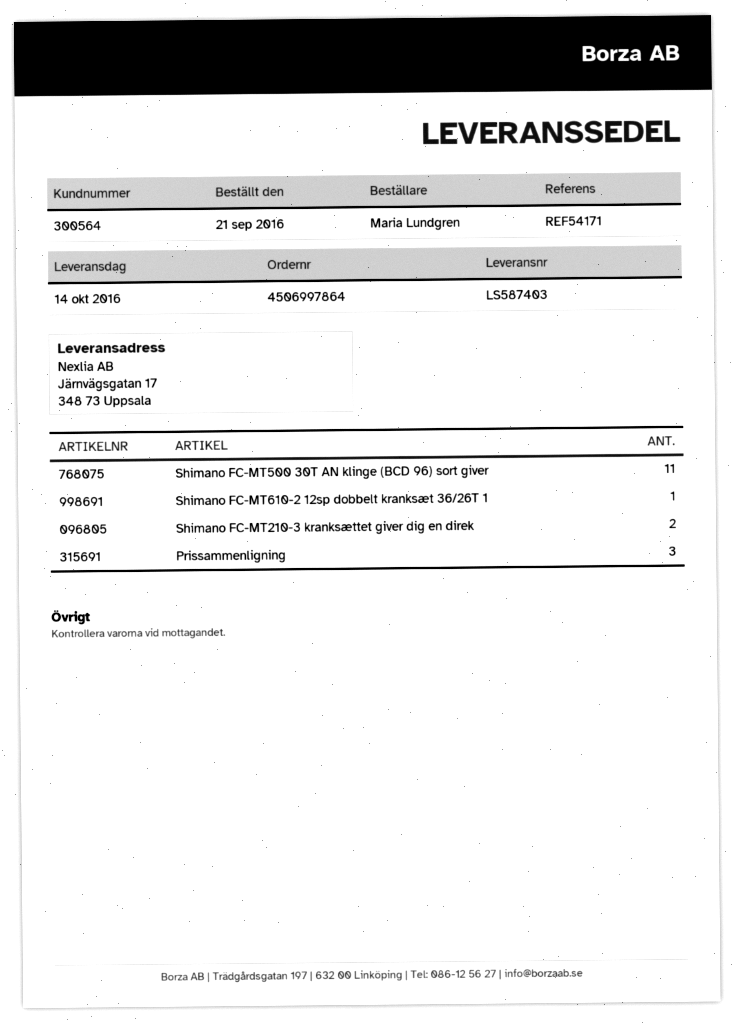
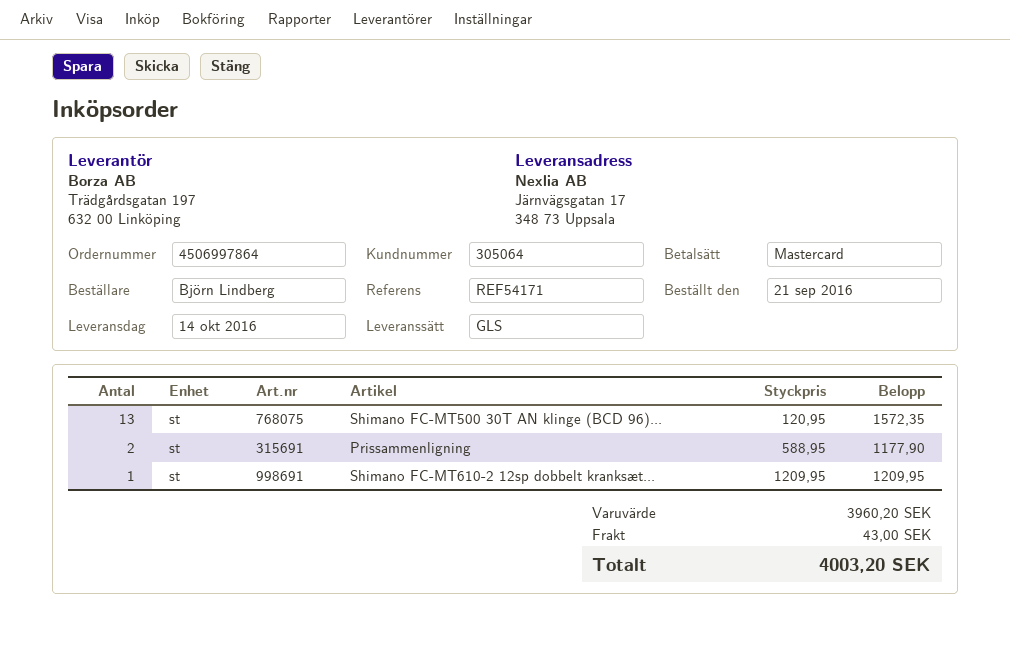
customer number: 300564 -> 305064
ordered by: Maria Lundgren -> Björn Lindberg
Shimano FC-MT500 30T AN klinge (BCD 96) sort giver: 11 -> 13
Shimano FC-MT210-3 kranksættet giver dig en direk: 2 -> none
Prissammenligning: 3 -> 2

